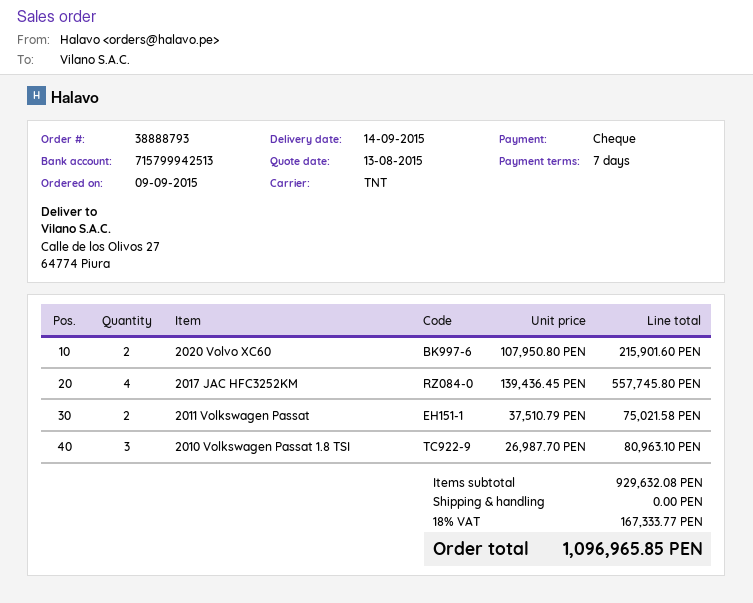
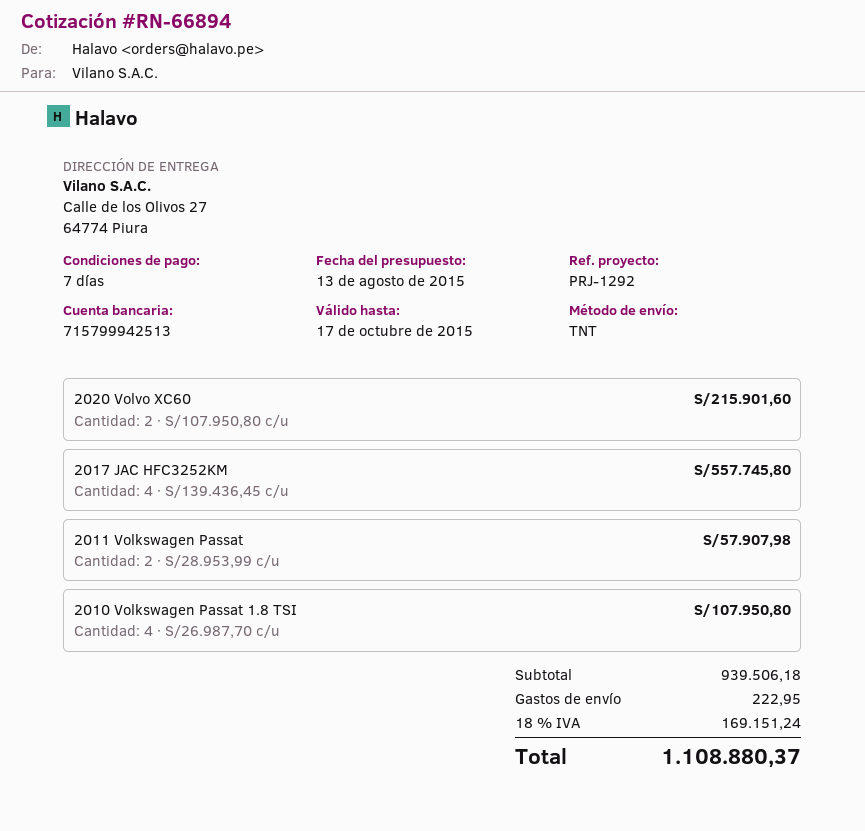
2011 Volkswagen Passat: 2 x 37510.79 = 75021.58 -> 2 x 28953.99 = 57907.98
2010 Volkswagen Passat 1.8 TSI: 3 x 26987.70 = 80963.10 -> 4 x 26987.70 = 107950.80
subtotal: 929632.08 -> 939506.18
shipping: 0.00 -> 222.95
tax: 18% = 167333.77 -> 18% = 169151.24
total: 1096965.85 -> 1108880.37

